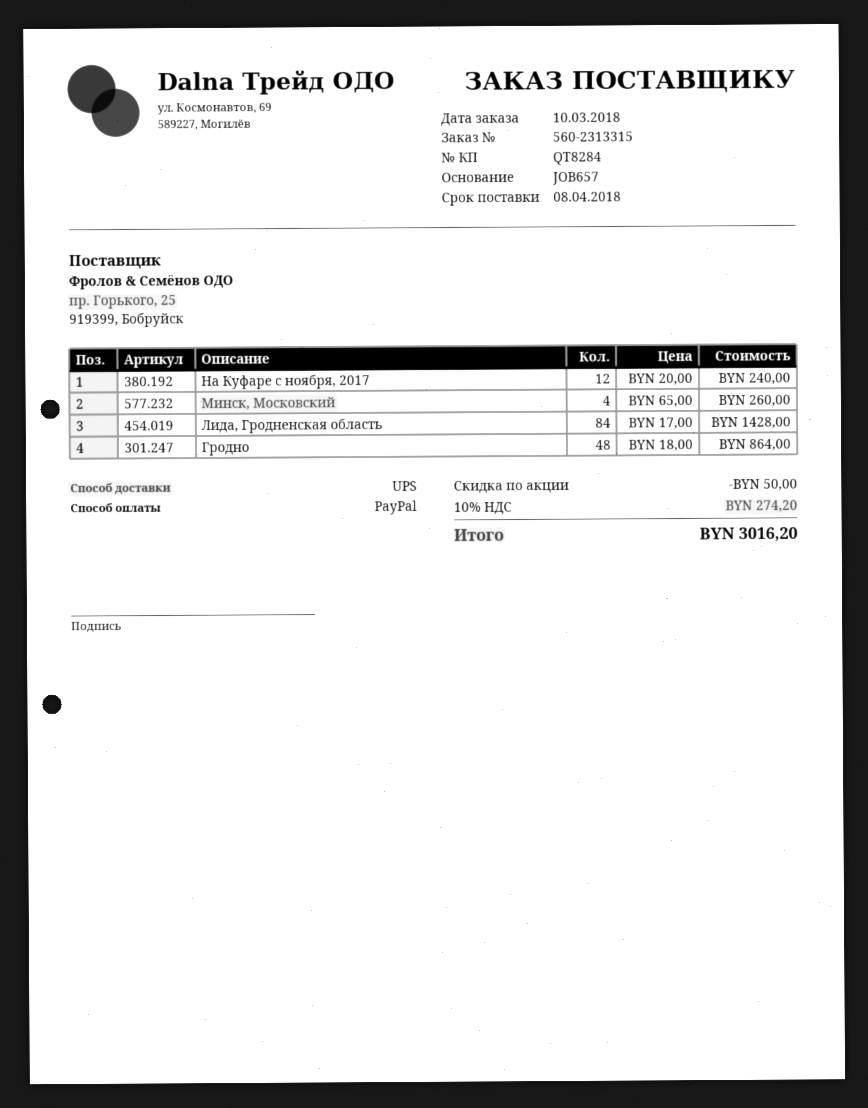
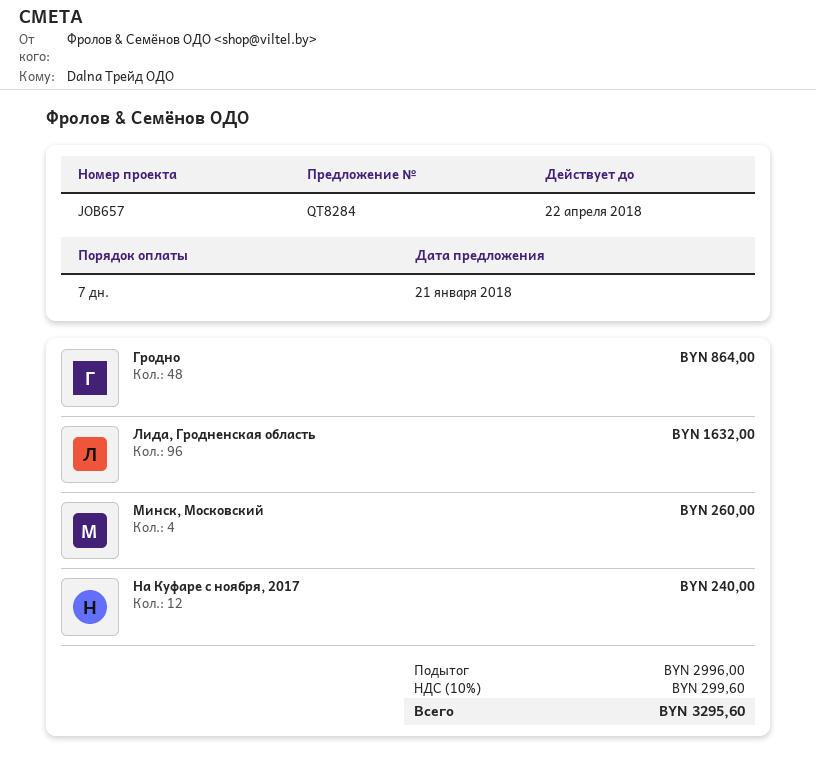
Лида, Гродненская область: 84 for 1428.00 -> 96 for 1632.00
discount: 50.00 -> none
tax: 10% = 274.20 -> 10% = 299.60
total: 3016.20 -> 3295.60

